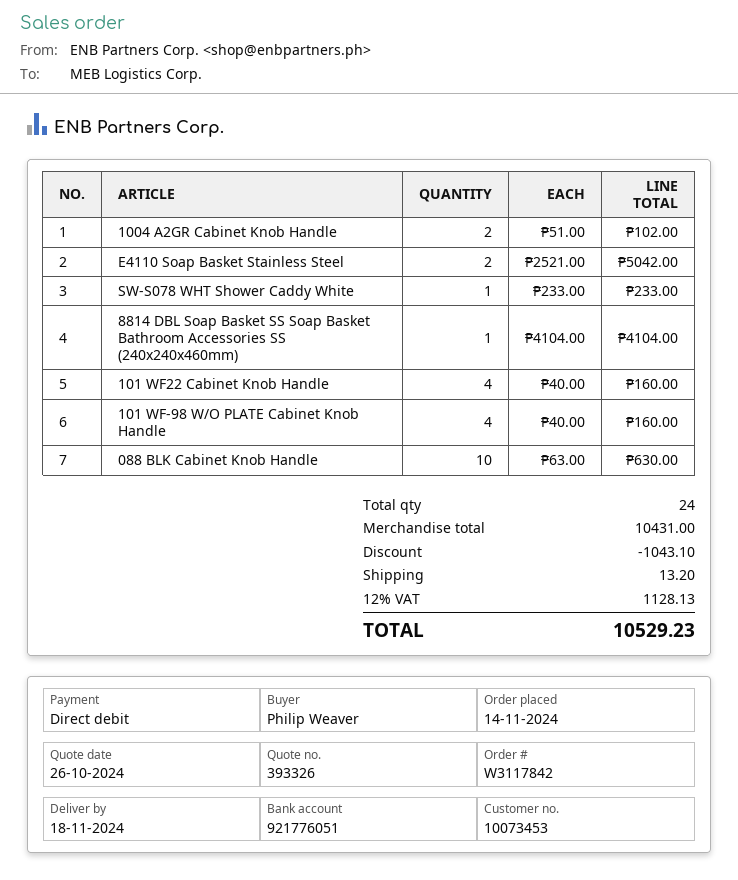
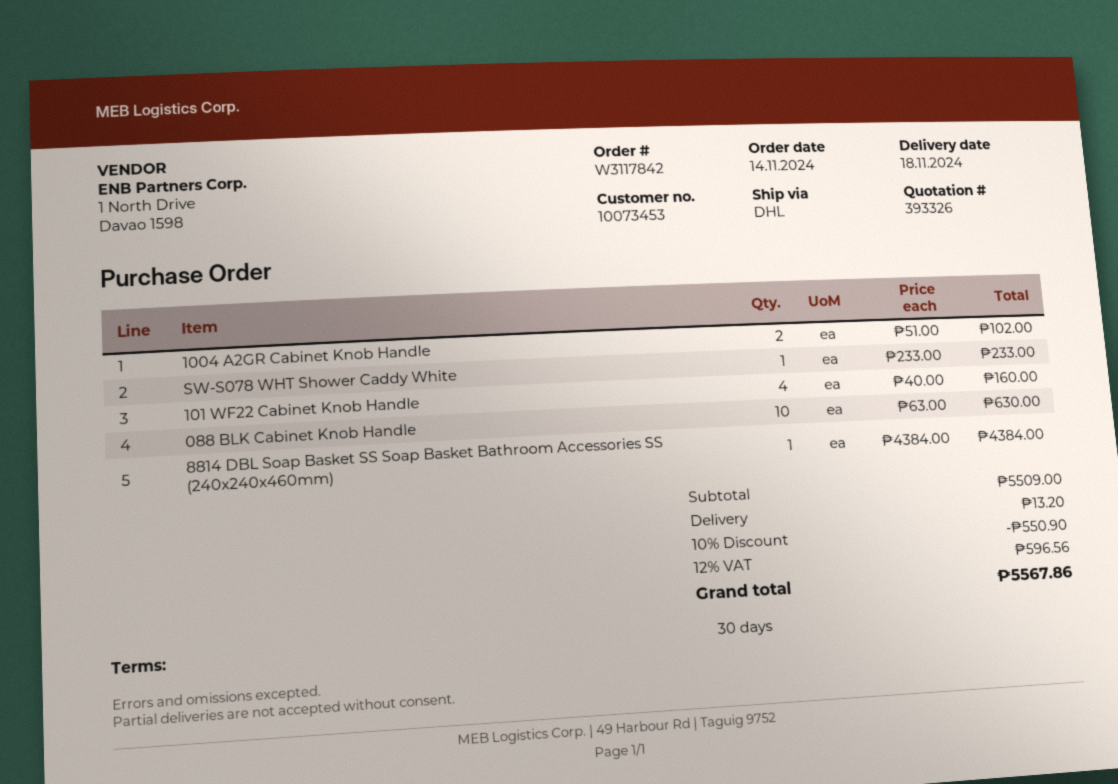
E4110 Soap Basket Stainless Steel: 2 x 2521.00 = 5042.00 -> none
8814 DBL Soap Basket SS Soap Basket Bathroom Accessories SS (240x240x460mm): 1 x 4104.00 = 4104.00 -> 1 x 4384.00 = 4384.00
101 WF-98 W/O PLATE Cabinet Knob Handle: 4 x 40.00 = 160.00 -> none
subtotal: 10431.00 -> 5509.00
discount: 1043.10 -> 550.90
tax: 12% = 1128.13 -> 12% = 596.56
total: 10529.23 -> 5567.86

